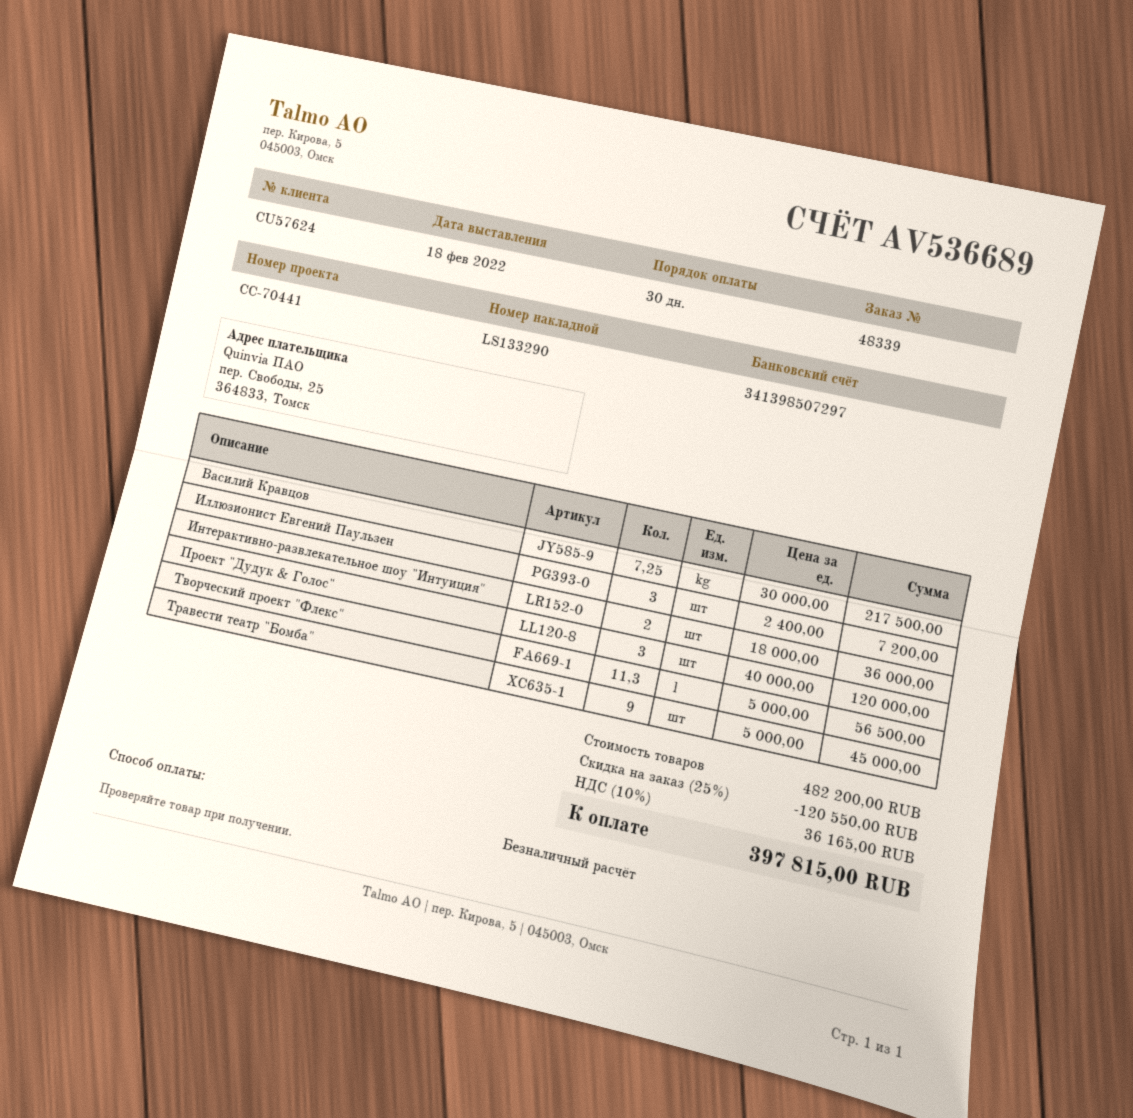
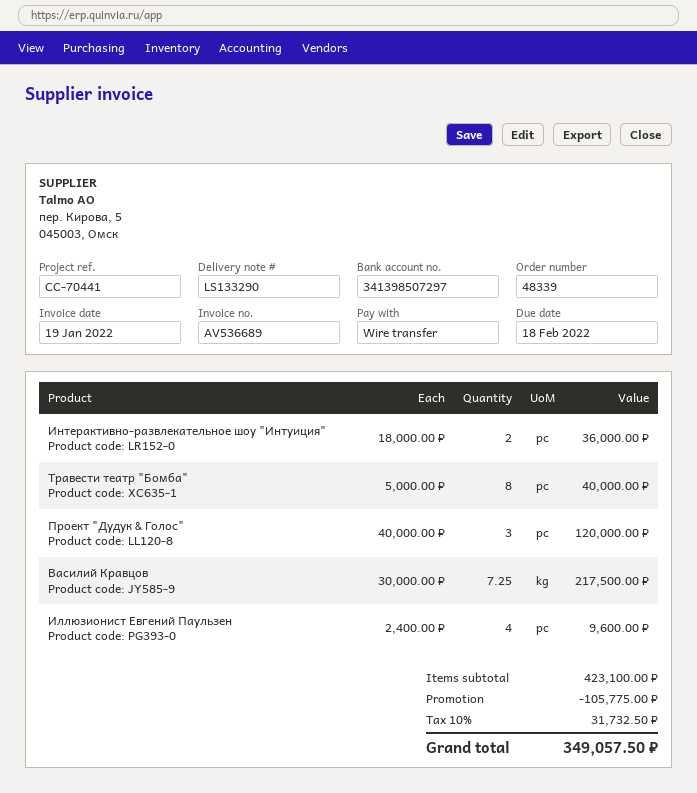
invoice date: 2022-02-18 -> 2022-01-19
Иллюзионист Евгений Паульзен: 3 x 2400.00 = 7200.00 -> 4 x 2400.00 = 9600.00
Творческий проект "Флекс": 11.3 x 5000.00 = 56500.00 -> none
Травести театр "Бомба": 9 x 5000.00 = 45000.00 -> 8 x 5000.00 = 40000.00
subtotal: 482200.00 -> 423100.00
discount: 120550.00 -> 105775.00
tax: 10% = 36165.00 -> 10% = 31732.50
total: 397815.00 -> 349057.50

